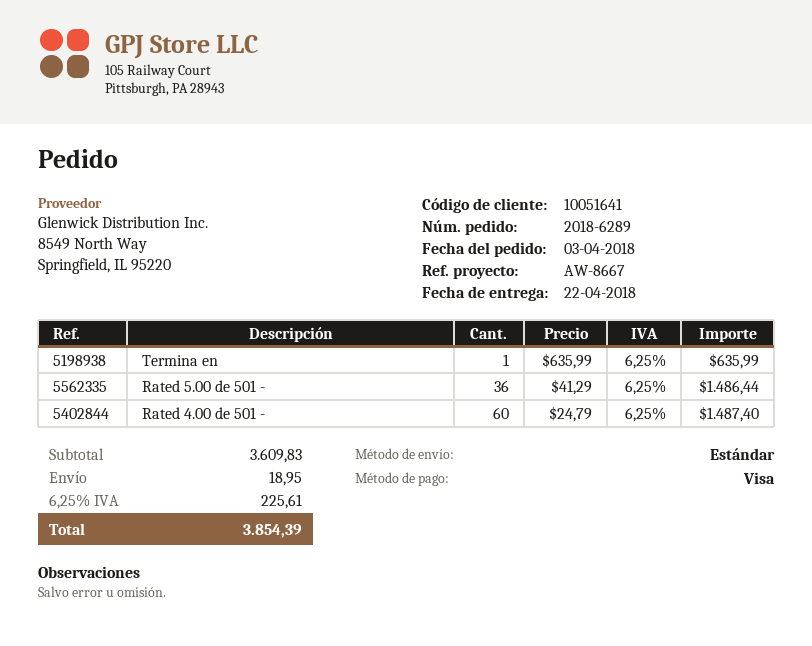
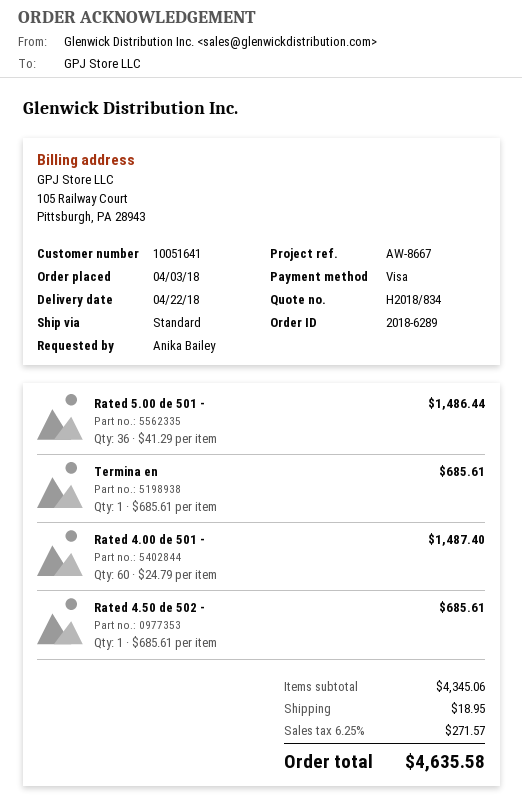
Termina en: 1 x 635.99 = 635.99 -> 1 x 685.61 = 685.61
Rated 4.50 de 502 -: none -> 1 x 685.61 = 685.61
subtotal: 3609.83 -> 4345.06
tax: 6.25% = 225.61 -> 6.25% = 271.57
total: 3854.39 -> 4635.58

